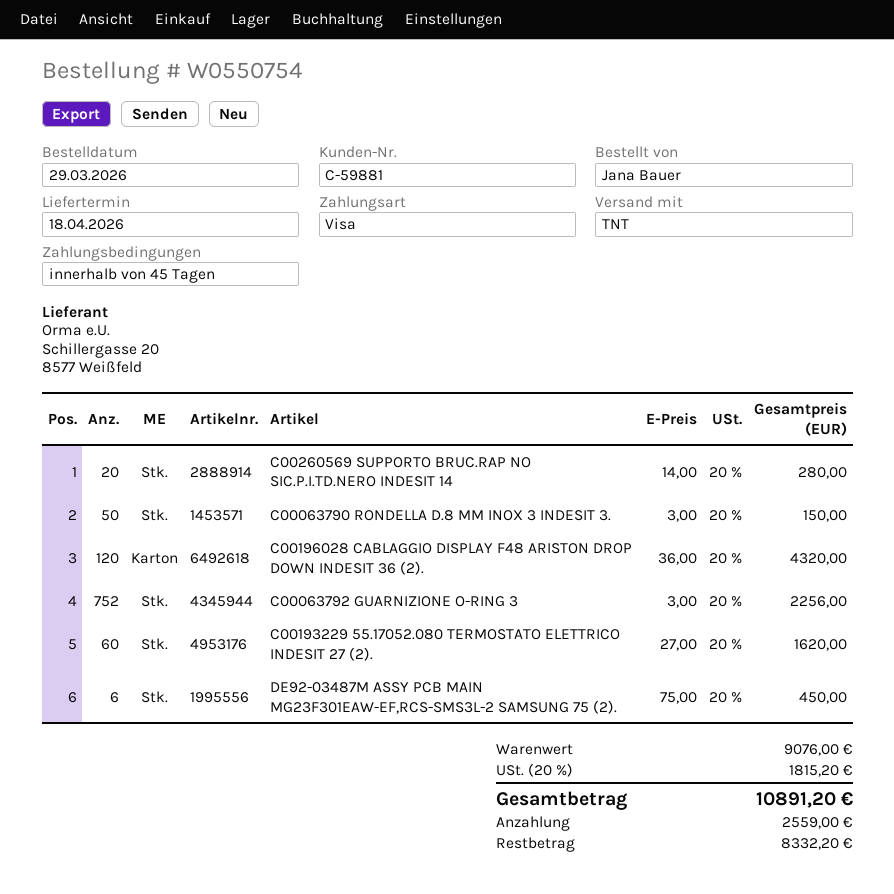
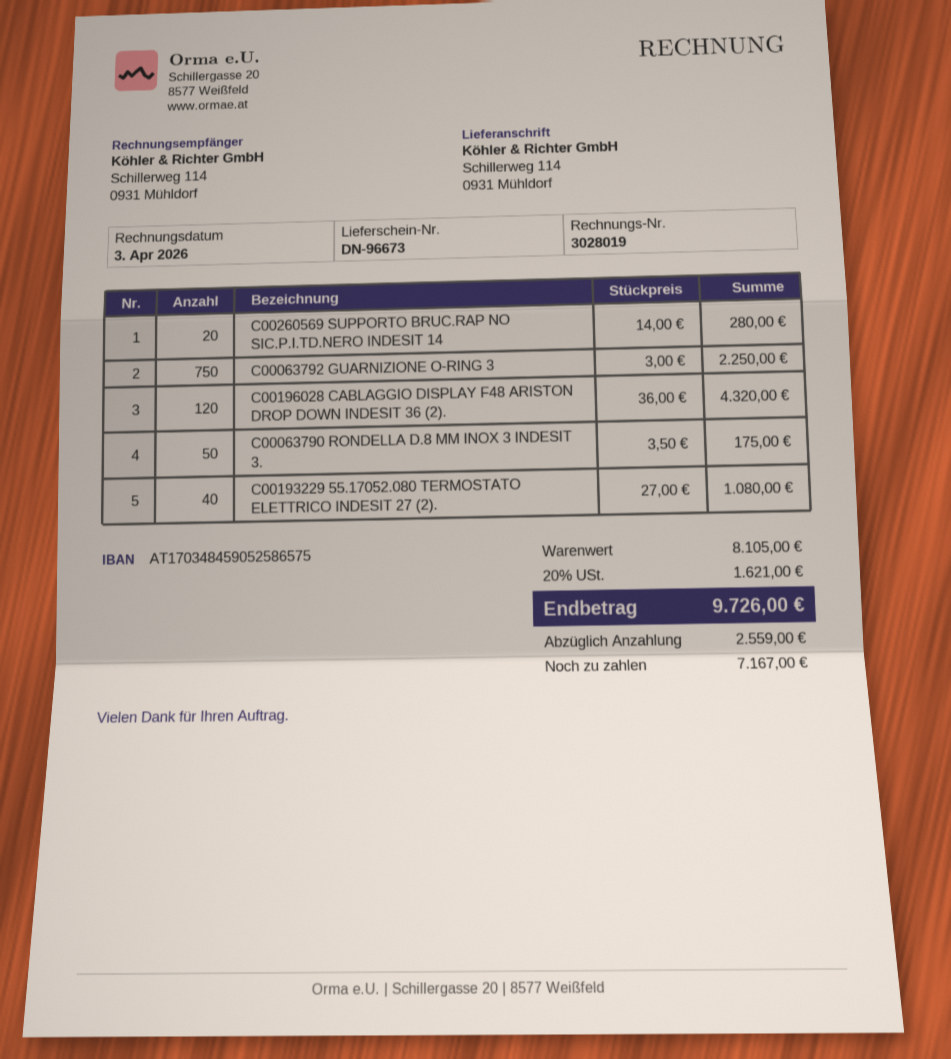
C00063790 RONDELLA D.8 MM INOX 3 INDESIT 3.: 50 x 3.00 = 150.00 -> 50 x 3.50 = 175.00
C00063792 GUARNIZIONE O-RING 3: 752 x 3.00 = 2256.00 -> 750 x 3.00 = 2250.00
C00193229 55.17052.080 TERMOSTATO ELETTRICO INDESIT 27 (2).: 60 x 27.00 = 1620.00 -> 40 x 27.00 = 1080.00
DE92-03487M ASSY PCB MAIN MG23F301EAW-EF,RCS-SMS3L-2 SAMSUNG 75 (2).: 6 x 75.00 = 450.00 -> none
subtotal: 9076.00 -> 8105.00
tax: 20% = 1815.20 -> 20% = 1621.00
total: 10891.20 -> 9726.00
balance: 8332.20 -> 7167.00

